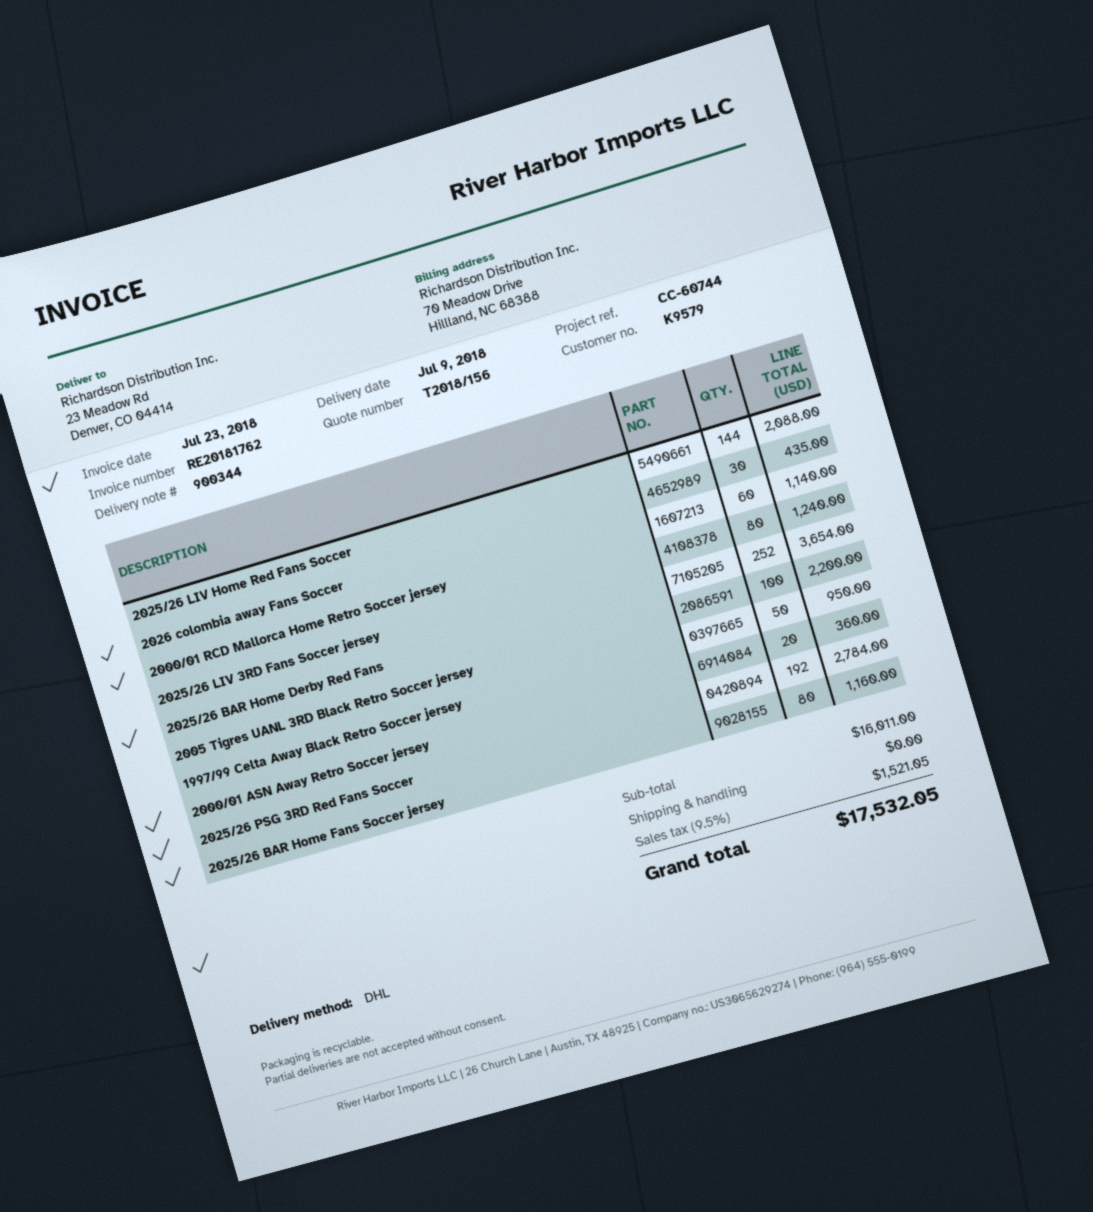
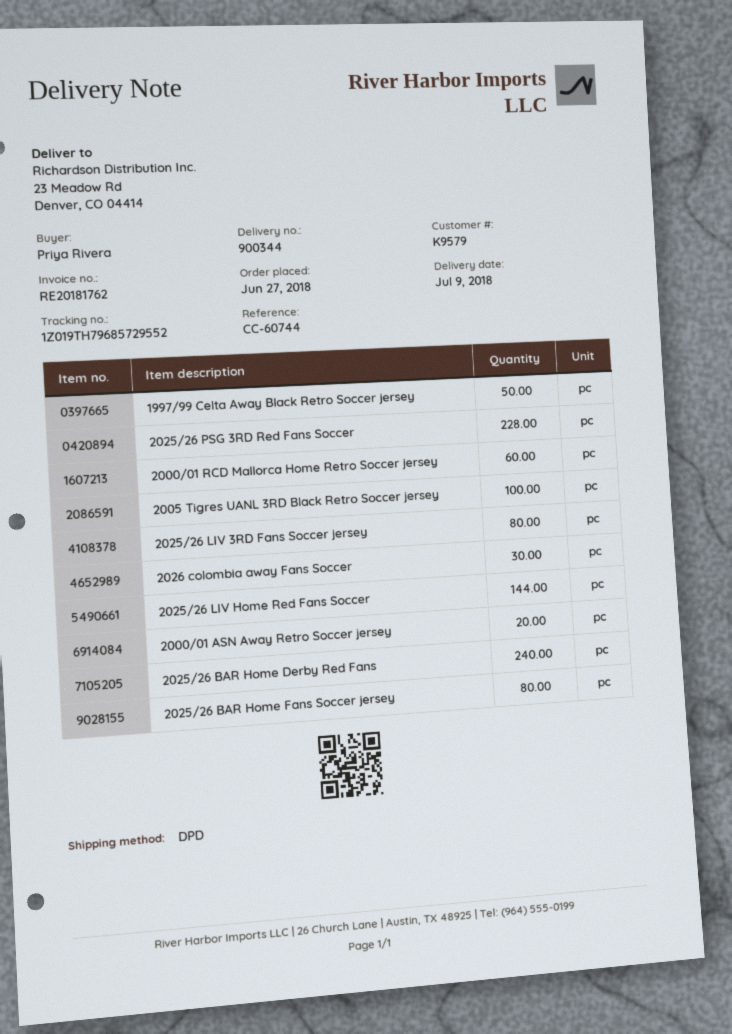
shipping method: DHL -> DPD
2025/26 BAR Home Derby Red Fans: 252 -> 240
2025/26 PSG 3RD Red Fans Soccer: 192 -> 228

